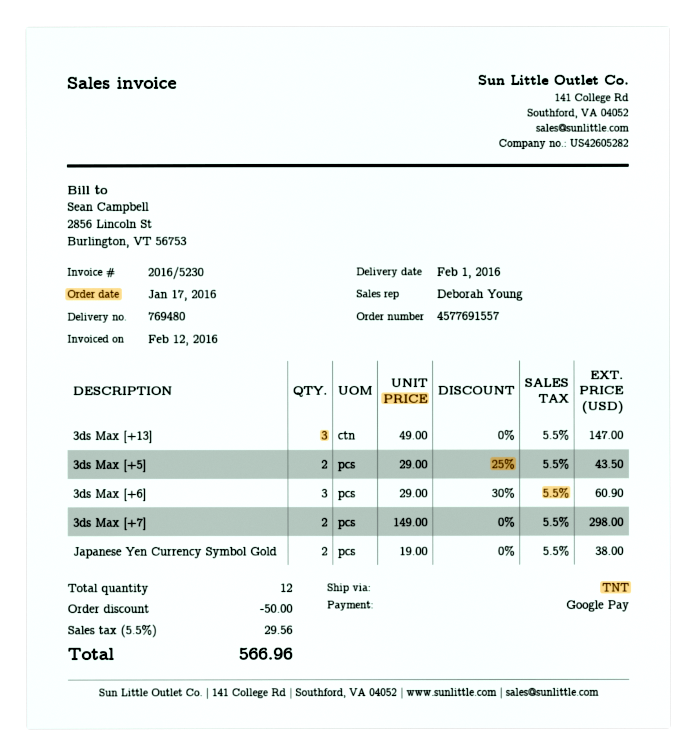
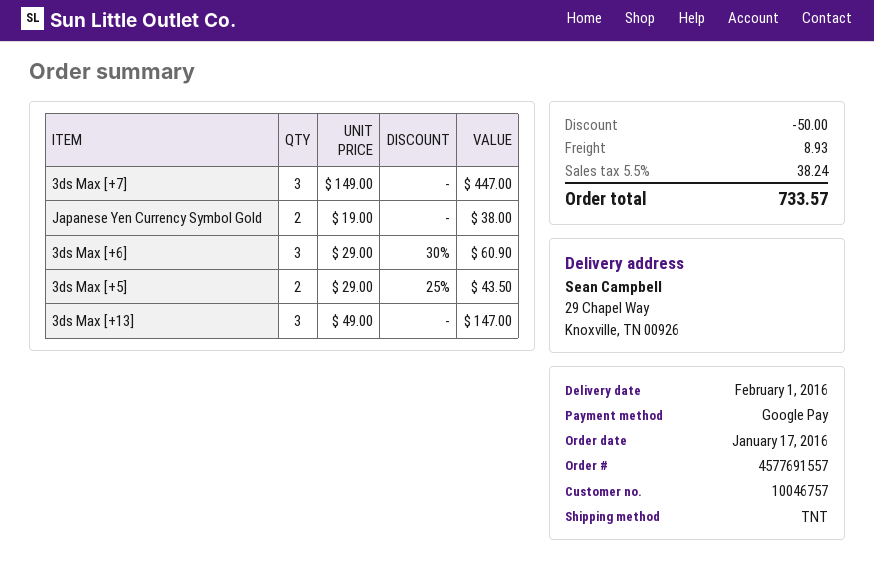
3ds Max [+7]: 2 x 149.00 = 298.00 -> 3 x 149.00 = 447.00
shipping: none -> 8.93
tax: 5.5% = 29.56 -> 5.5% = 38.24
total: 566.96 -> 733.57

